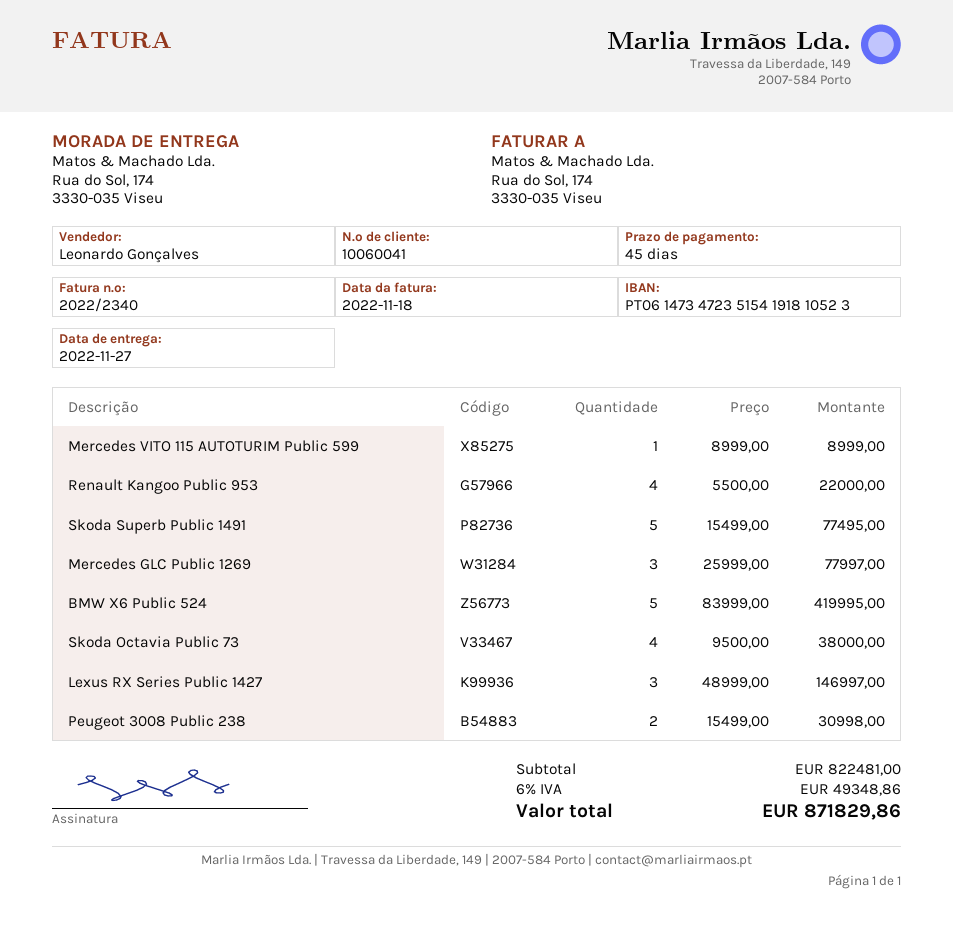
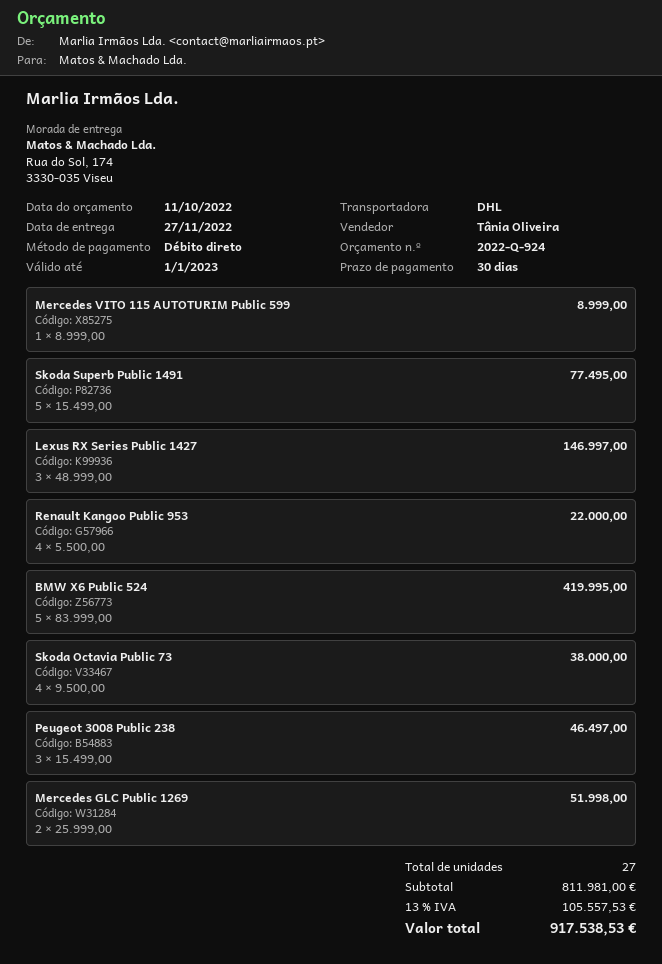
payment terms: 45 days -> 30 days
sales rep: Leonardo Gonçalves -> Tânia Oliveira
Mercedes GLC Public 1269: 3 x 25999.00 = 77997.00 -> 2 x 25999.00 = 51998.00
Peugeot 3008 Public 238: 2 x 15499.00 = 30998.00 -> 3 x 15499.00 = 46497.00
subtotal: 822481.00 -> 811981.00
tax: 6% = 49348.86 -> 13% = 105557.53
total: 871829.86 -> 917538.53

